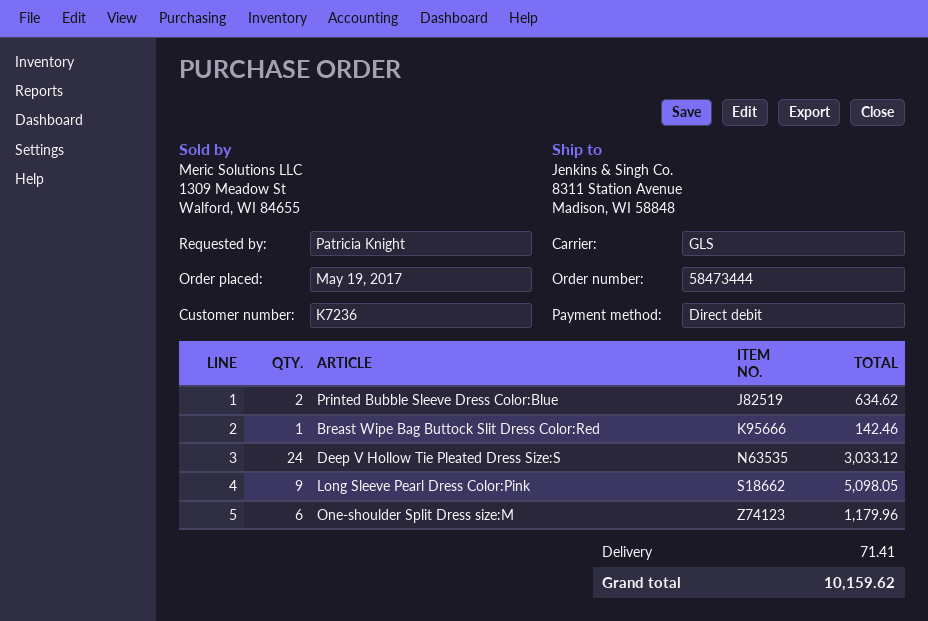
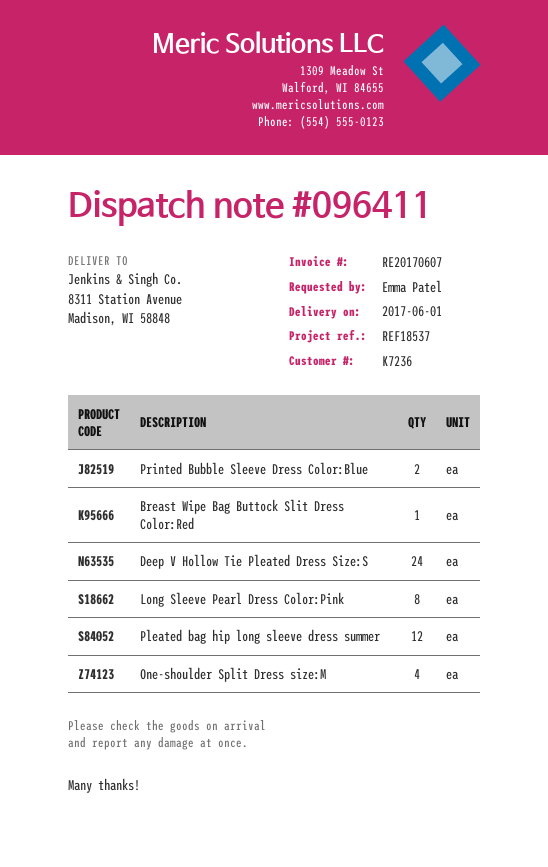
ordered by: Patricia Knight -> Emma Patel
Long Sleeve Pearl Dress Color:Pink: 9 -> 8
One-shoulder Split Dress size:M: 6 -> 4
Pleated bag hip long sleeve dress summer: none -> 12

